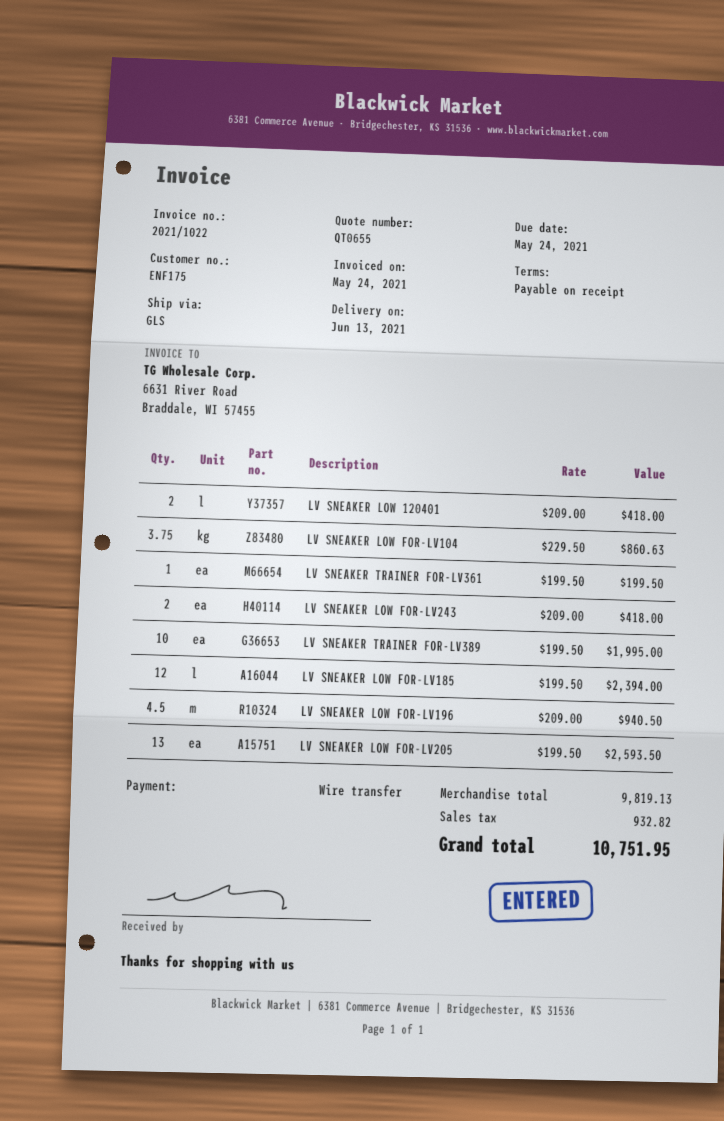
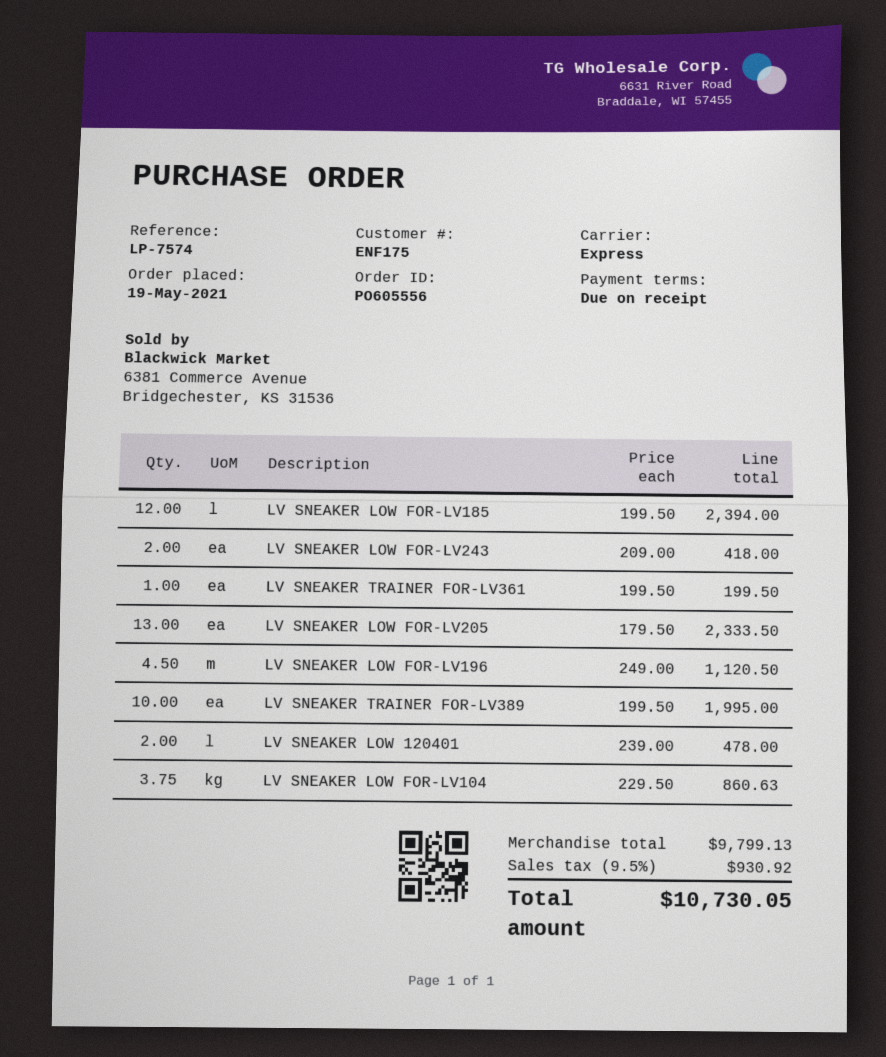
shipping method: GLS -> express
LV SNEAKER LOW 120401: 2 x 209.00 = 418.00 -> 2 x 239.00 = 478.00
LV SNEAKER LOW FOR-LV196: 4.5 x 209.00 = 940.50 -> 4.5 x 249.00 = 1120.50
LV SNEAKER LOW FOR-LV205: 13 x 199.50 = 2593.50 -> 13 x 179.50 = 2333.50
subtotal: 9819.13 -> 9799.13
tax: 932.82 -> 930.92
total: 10751.95 -> 10730.05

